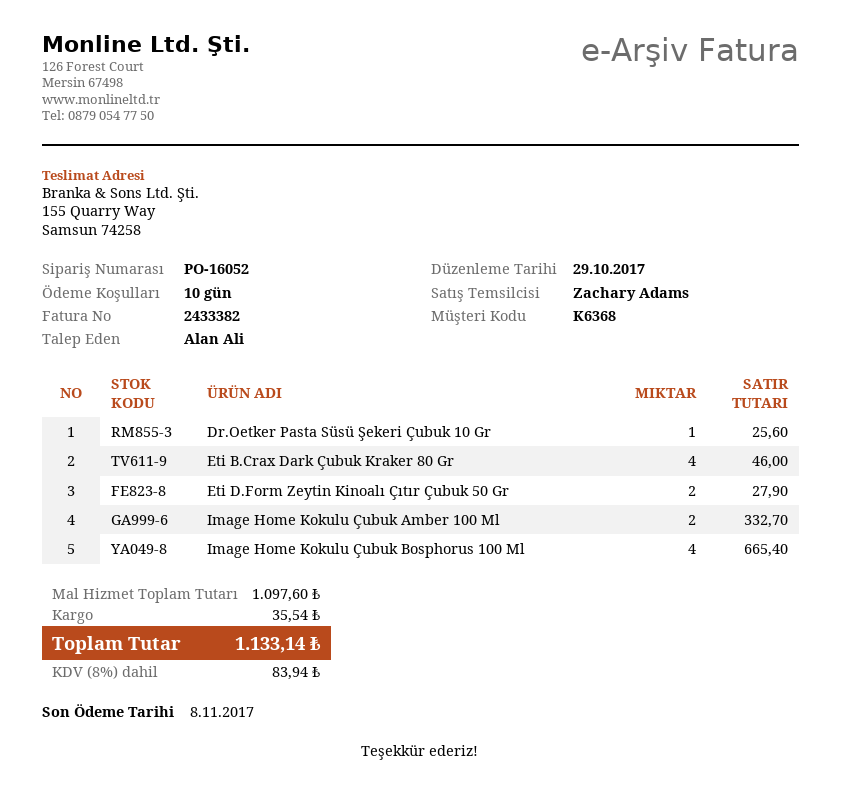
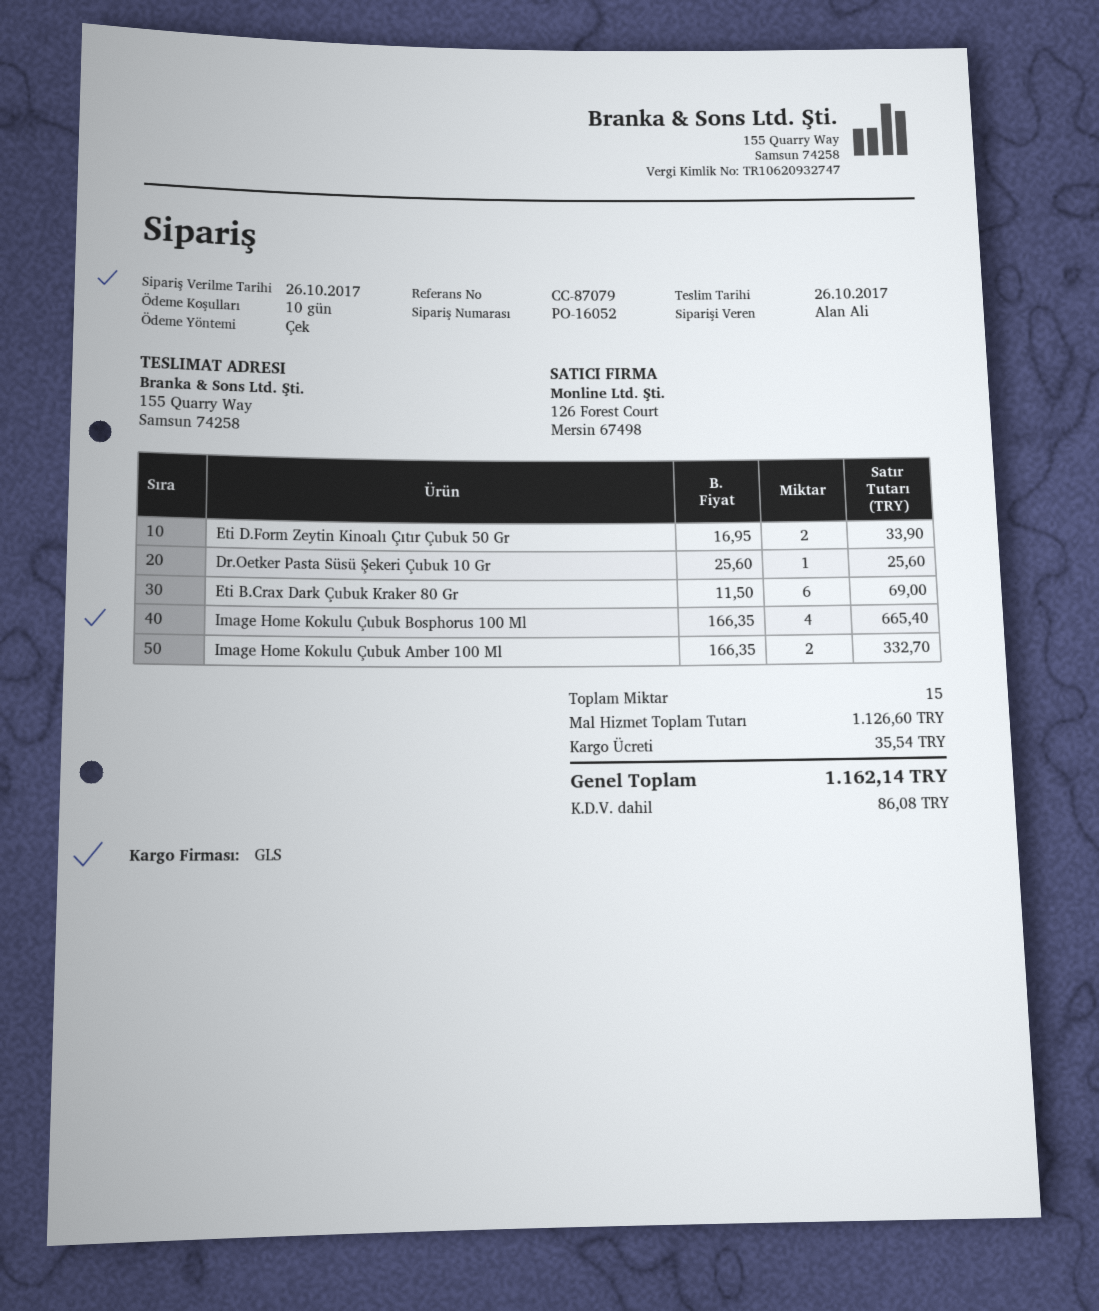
Eti B.Crax Dark Çubuk Kraker 80 Gr: 4 for 46.00 -> 6 for 69.00
Eti D.Form Zeytin Kinoalı Çıtır Çubuk 50 Gr: 2 for 27.90 -> 2 for 33.90
subtotal: 1097.60 -> 1126.60
tax: 83.94 -> 86.08
total: 1133.14 -> 1162.14

